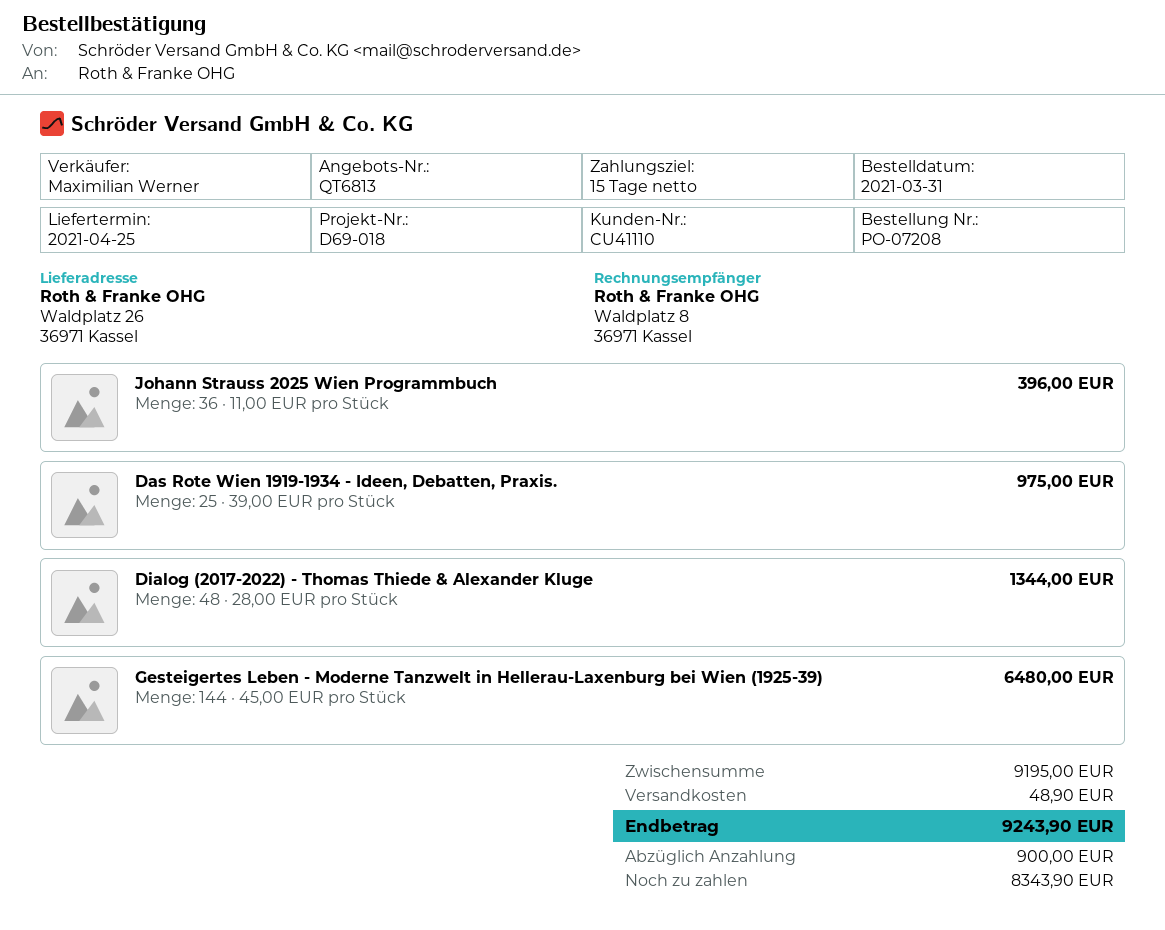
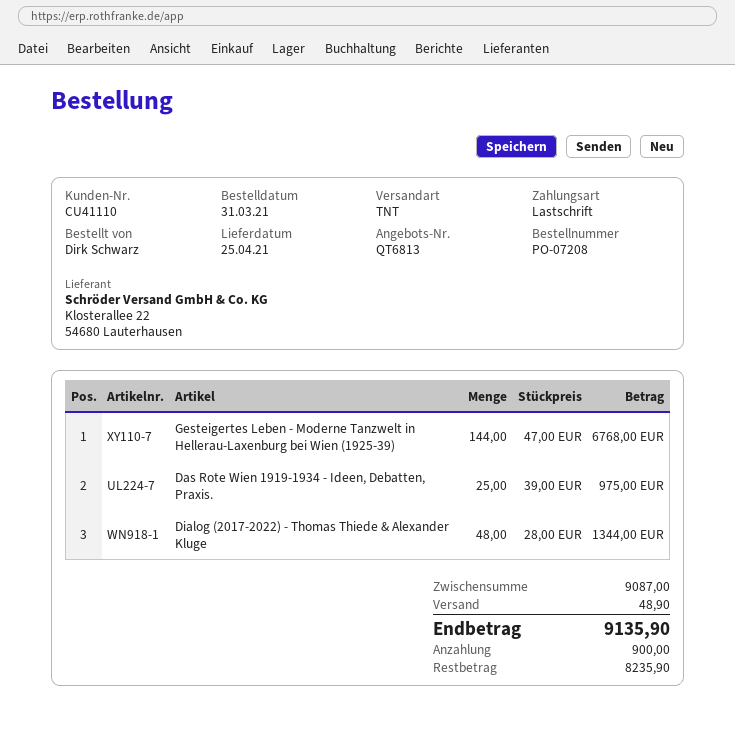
Johann Strauss 2025 Wien Programmbuch: 36 x 11.00 = 396.00 -> none
Gesteigertes Leben - Moderne Tanzwelt in Hellerau-Laxenburg bei Wien (1925-39): 144 x 45.00 = 6480.00 -> 144 x 47.00 = 6768.00
subtotal: 9195.00 -> 9087.00
total: 9243.90 -> 9135.90
balance: 8343.90 -> 8235.90

